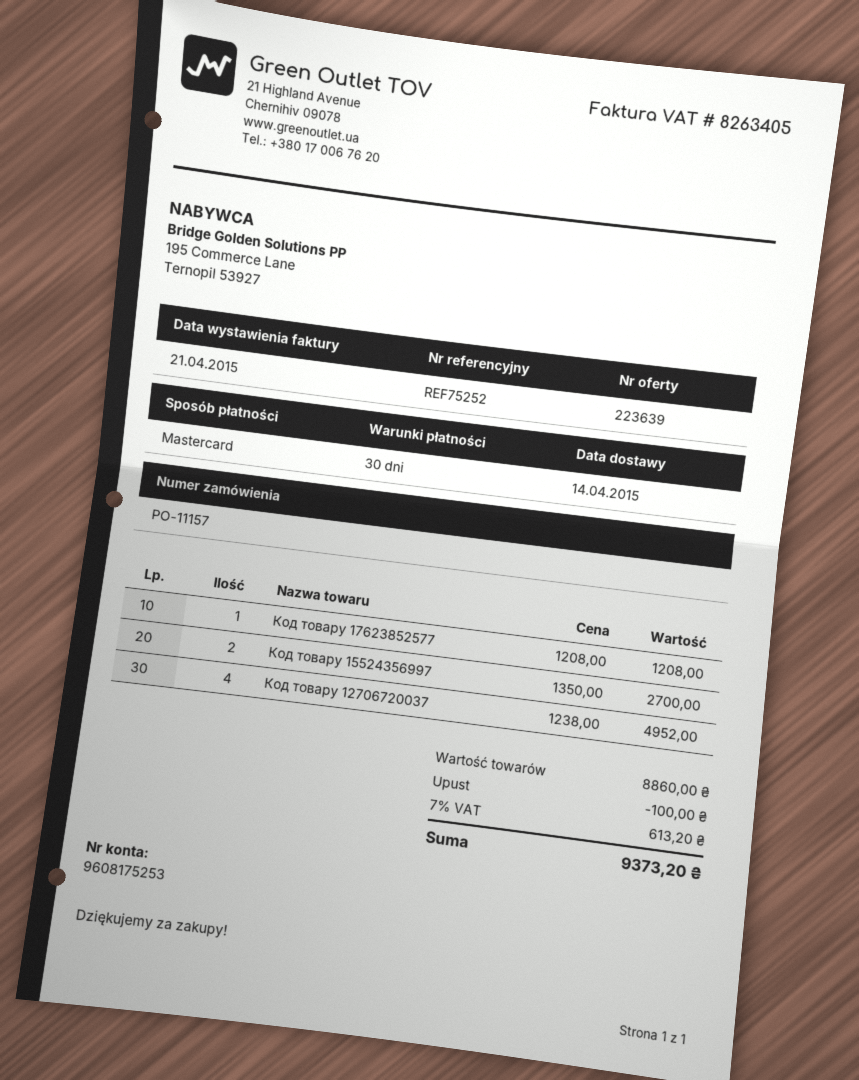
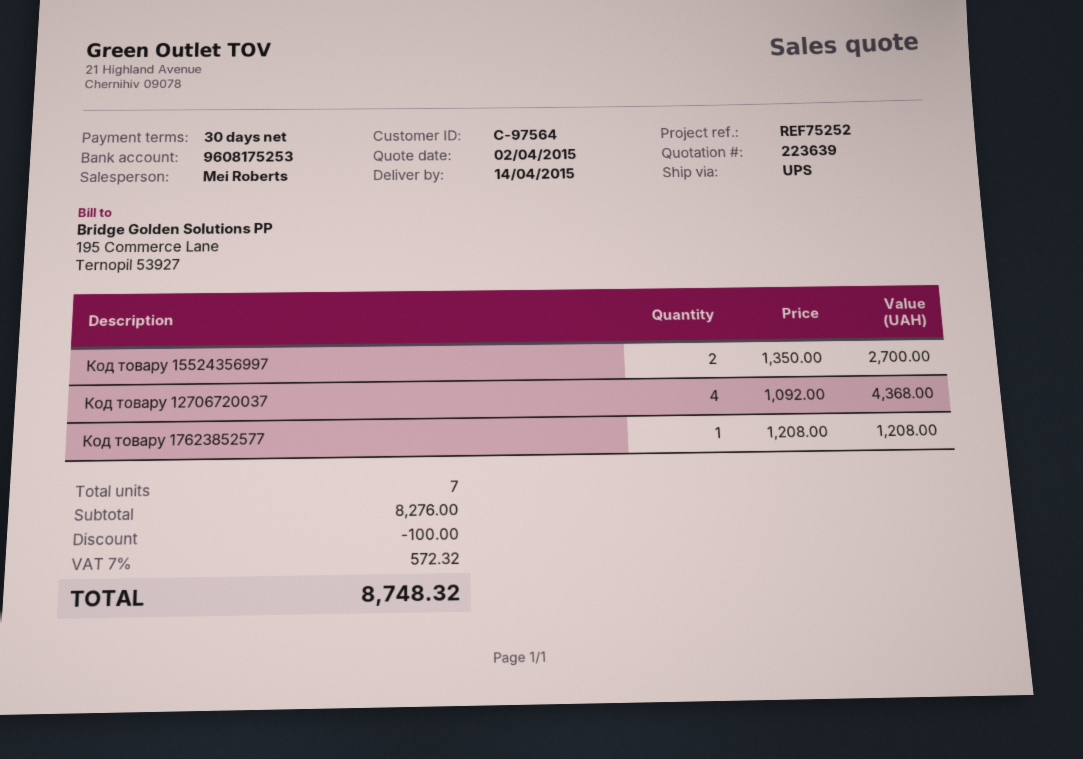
Код товару 12706720037: 4 x 1238.00 = 4952.00 -> 4 x 1092.00 = 4368.00
subtotal: 8860.00 -> 8276.00
tax: 7% = 613.20 -> 7% = 572.32
total: 9373.20 -> 8748.32

